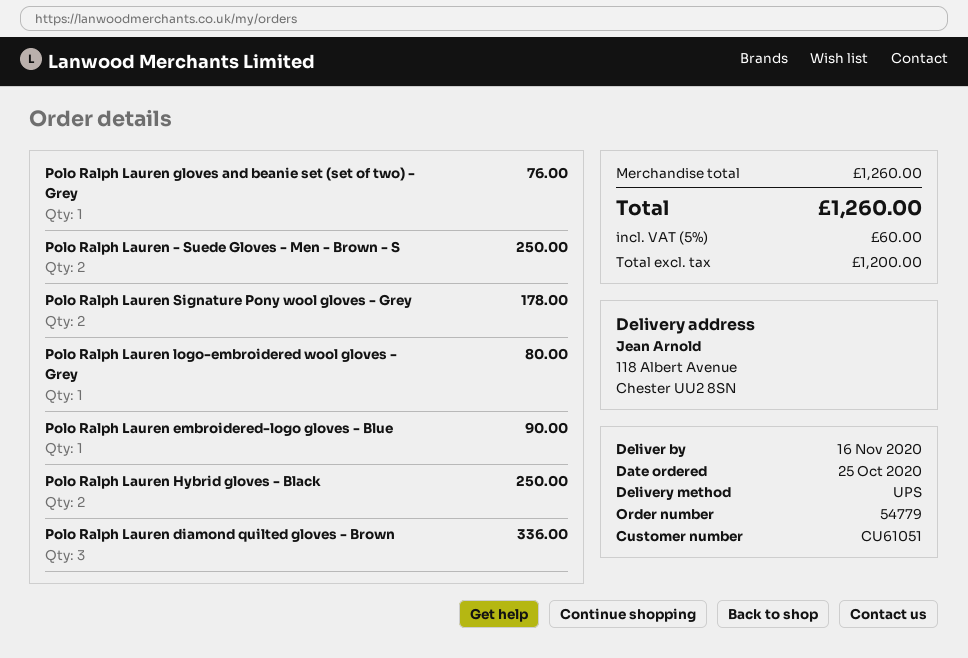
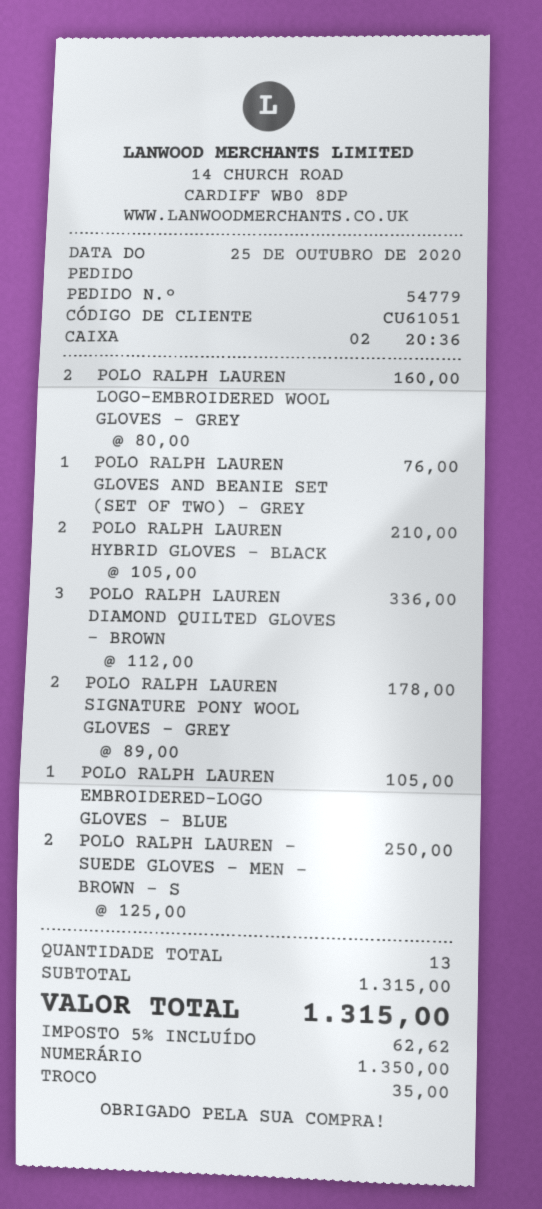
Polo Ralph Lauren logo-embroidered wool gloves - Grey: 1 for 80.00 -> 2 for 160.00
Polo Ralph Lauren embroidered-logo gloves - Blue: 1 for 90.00 -> 1 for 105.00
Polo Ralph Lauren Hybrid gloves - Black: 2 for 250.00 -> 2 for 210.00
subtotal: 1260.00 -> 1315.00
tax: 5% = 60.00 -> 5% = 62.62
total: 1260.00 -> 1315.00

